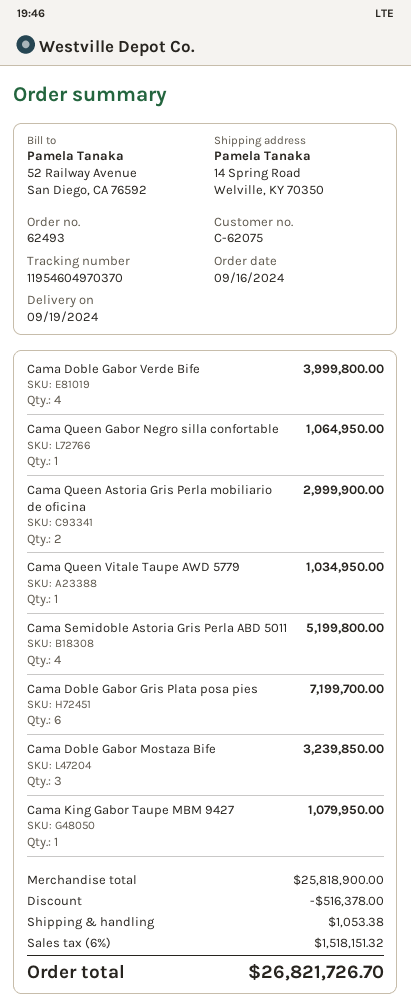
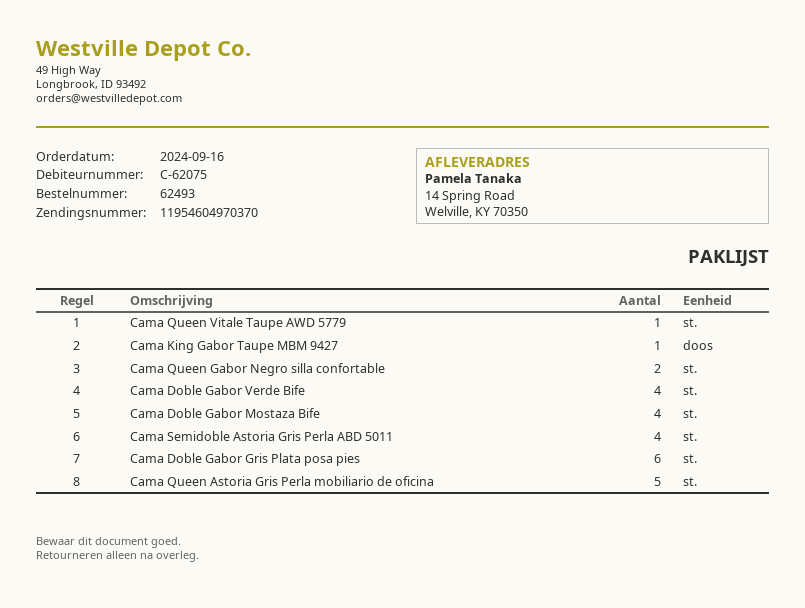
Cama Queen Gabor Negro silla confortable: 1 -> 2
Cama Queen Astoria Gris Perla mobiliario de oficina: 2 -> 5
Cama Doble Gabor Mostaza Bife: 3 -> 4

